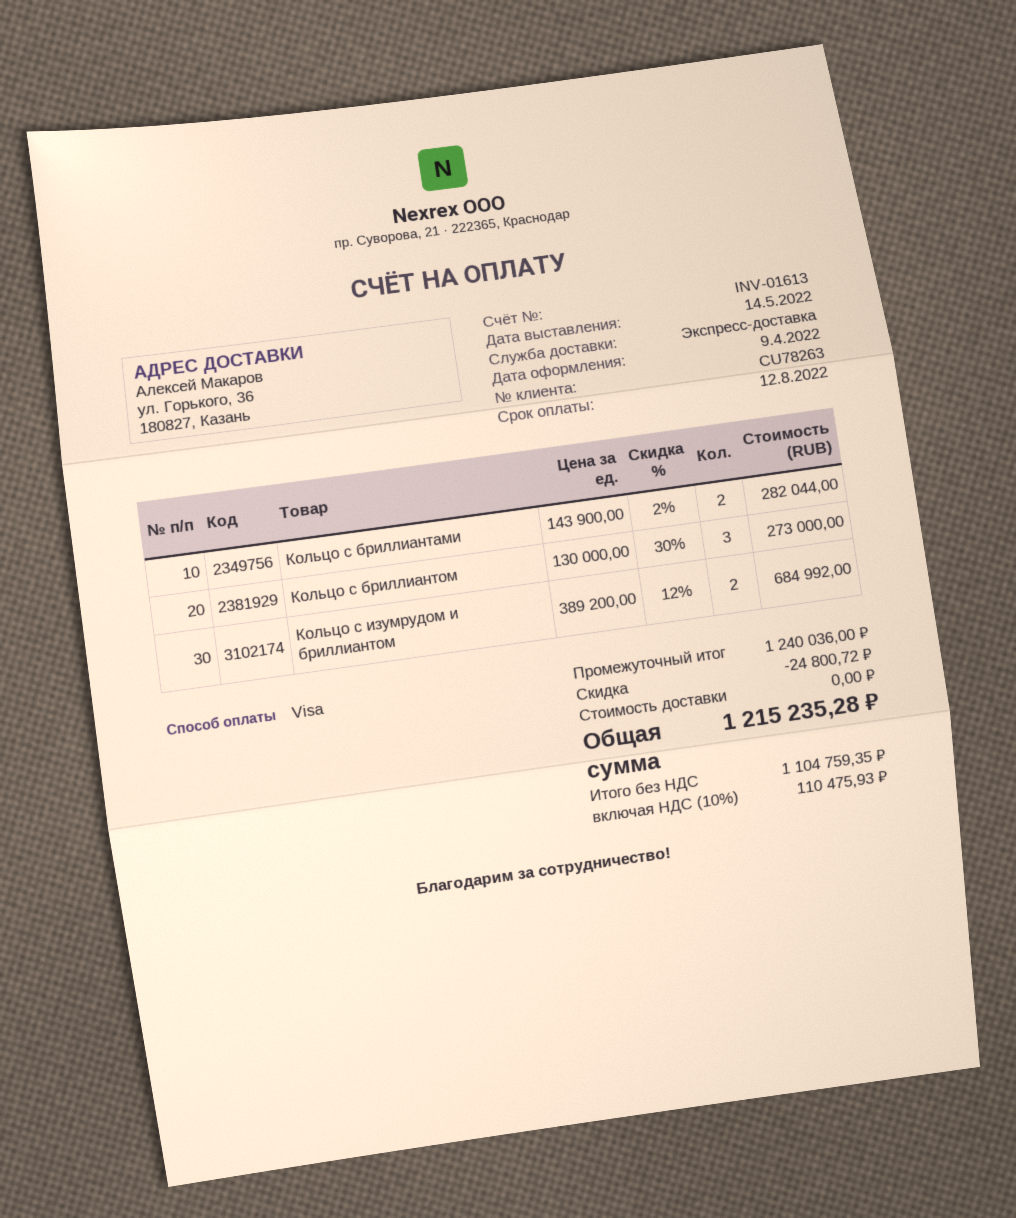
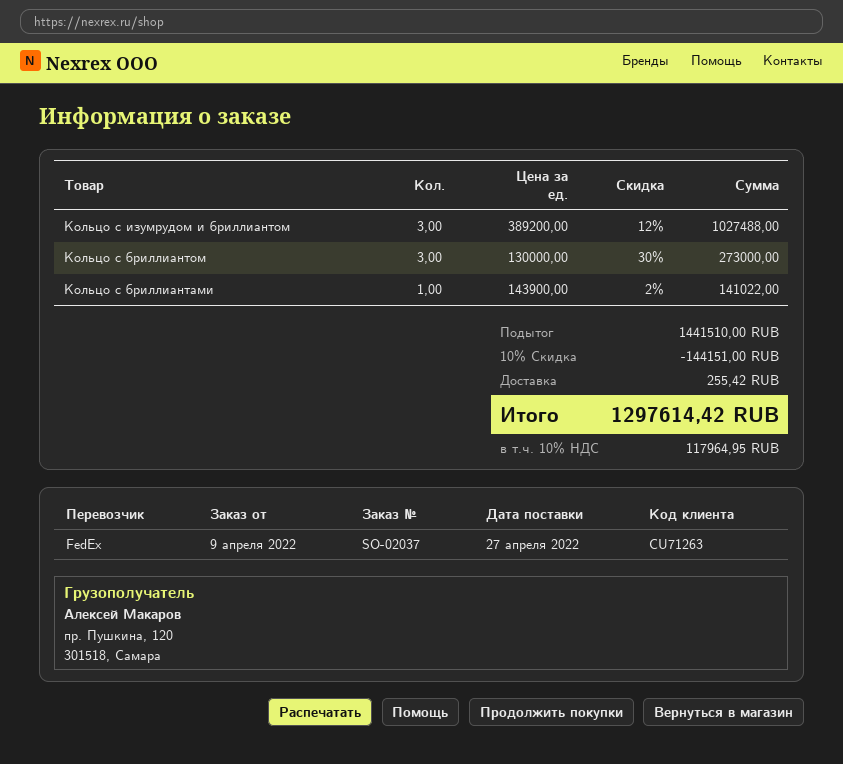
customer number: CU78263 -> CU71263
shipping method: express -> FedEx
ship to: ул. Горького, 36, 180827, Казань -> пр. Пушкина, 120, 301518, Самара
Кольцо с бриллиантами: 2 x 143900.00 - 2% = 282044.00 -> 1 x 143900.00 - 2% = 141022.00
Кольцо с изумрудом и бриллиантом: 2 x 389200.00 - 12% = 684992.00 -> 3 x 389200.00 - 12% = 1027488.00
subtotal: 1240036.00 -> 1441510.00
discount: 24800.72 -> 144151.00
shipping: 0.00 -> 255.42
tax: 10% = 110475.93 -> 10% = 117964.95
total: 1215235.28 -> 1297614.42

